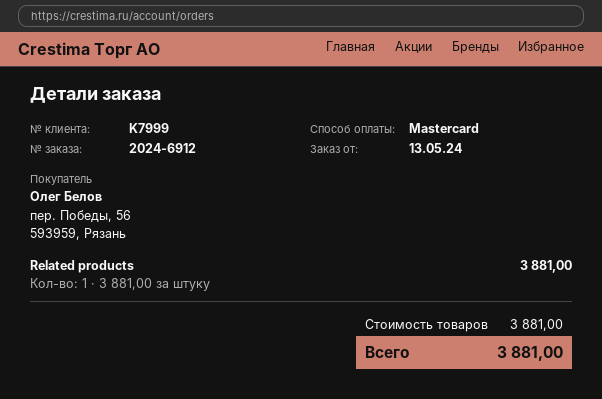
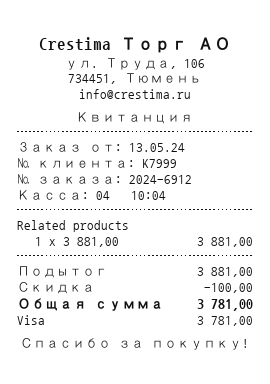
payment method: Mastercard -> Visa
discount: none -> 100.00
total: 3881.00 -> 3781.00

